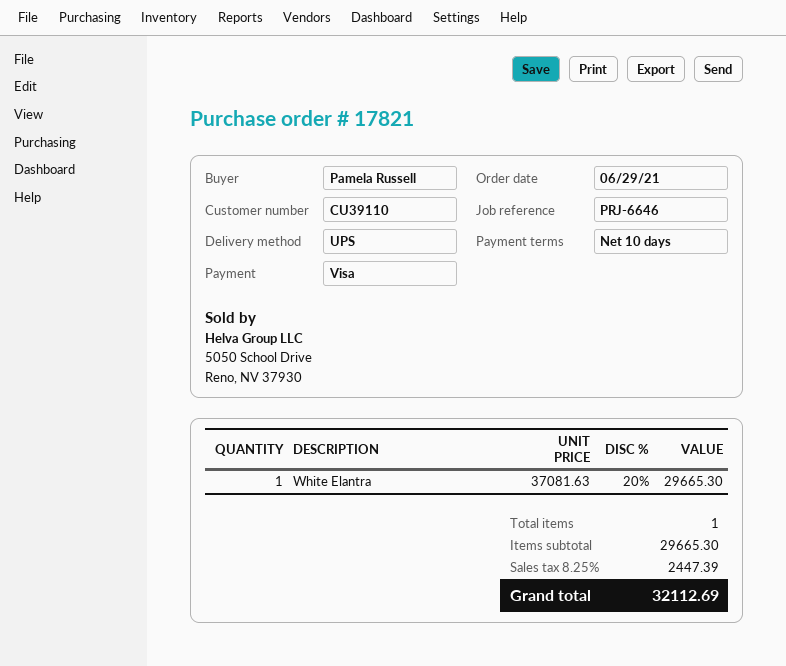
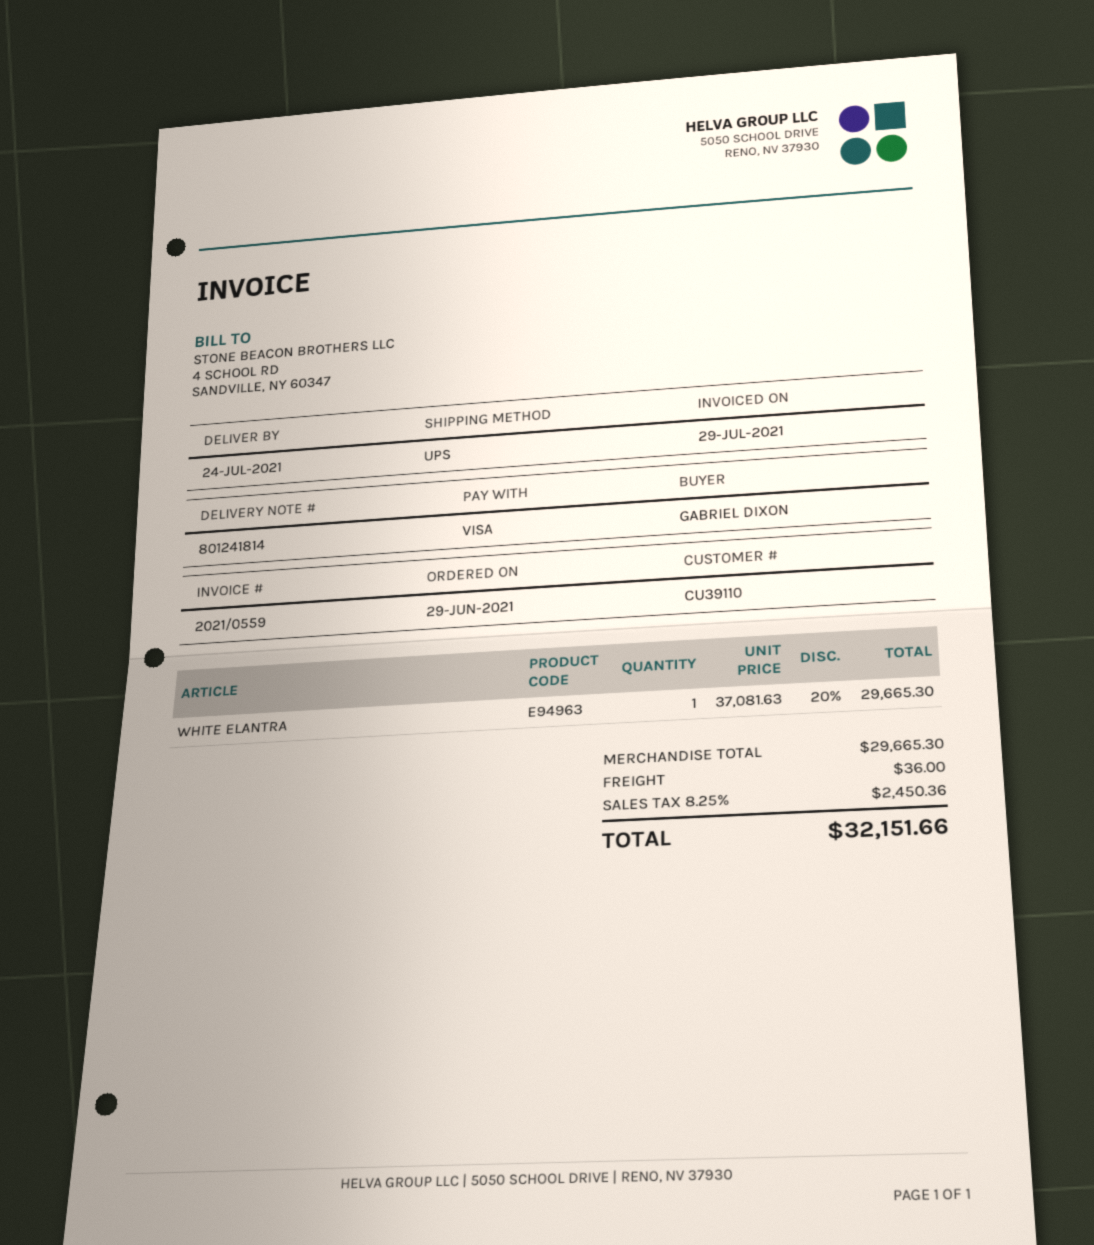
ordered by: Pamela Russell -> GABRIEL DIXON
shipping: none -> 36.00
tax: 8.25% = 2447.39 -> 8.25% = 2450.36
total: 32112.69 -> 32151.66

